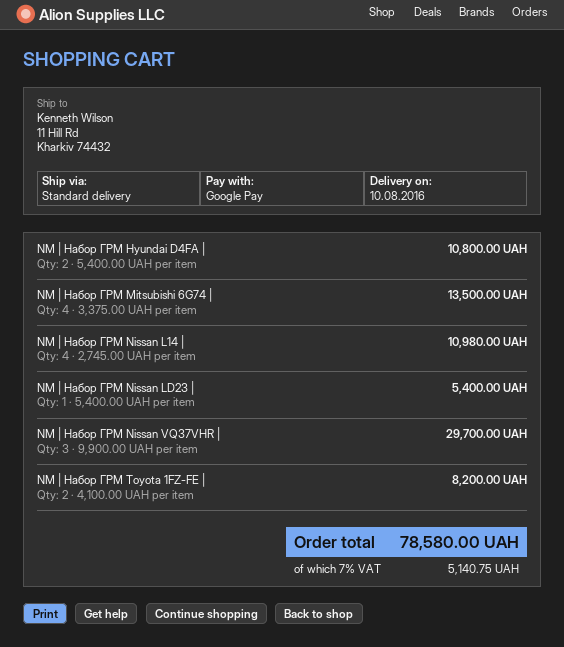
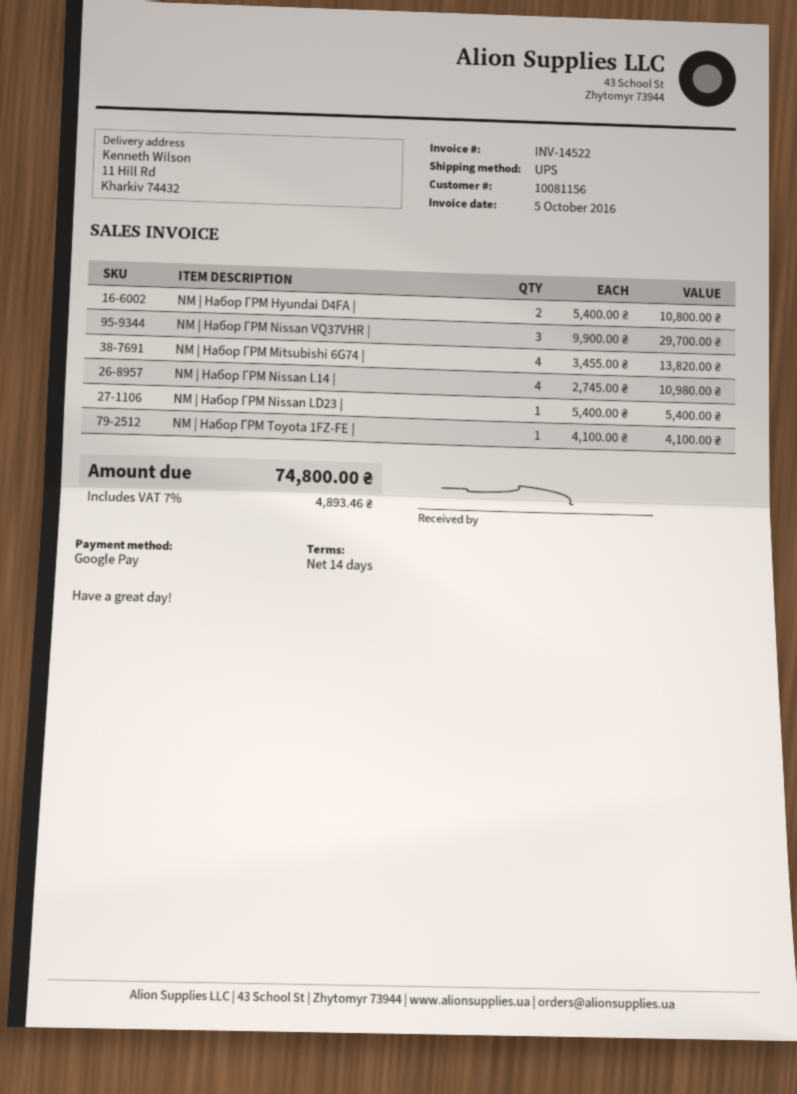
shipping method: standard -> UPS
NM | Набор ГРМ Mitsubishi 6G74 |: 4 x 3375.00 = 13500.00 -> 4 x 3455.00 = 13820.00
NM | Набор ГРМ Toyota 1FZ-FE |: 2 x 4100.00 = 8200.00 -> 1 x 4100.00 = 4100.00
tax: 7% = 5140.75 -> 7% = 4893.46
total: 78580.00 -> 74800.00

